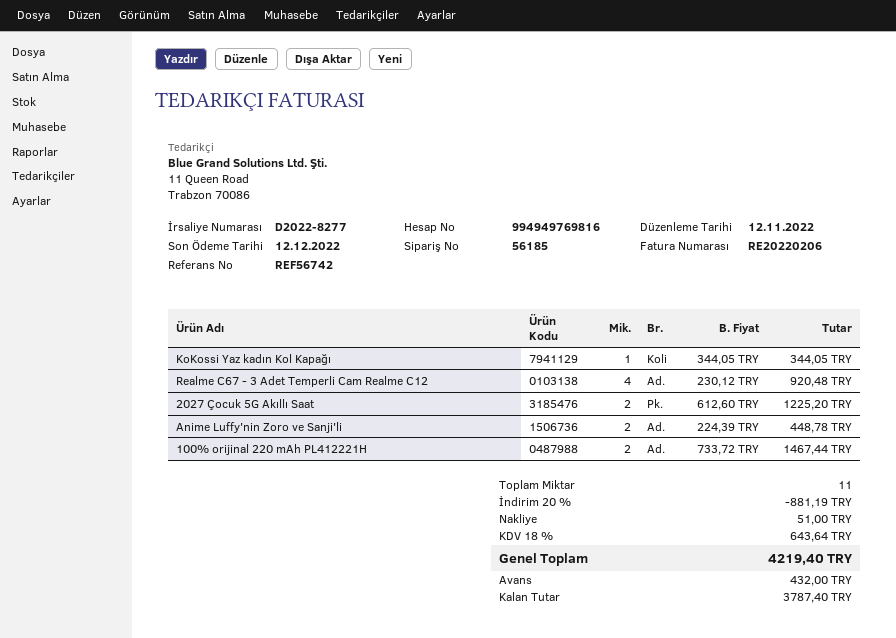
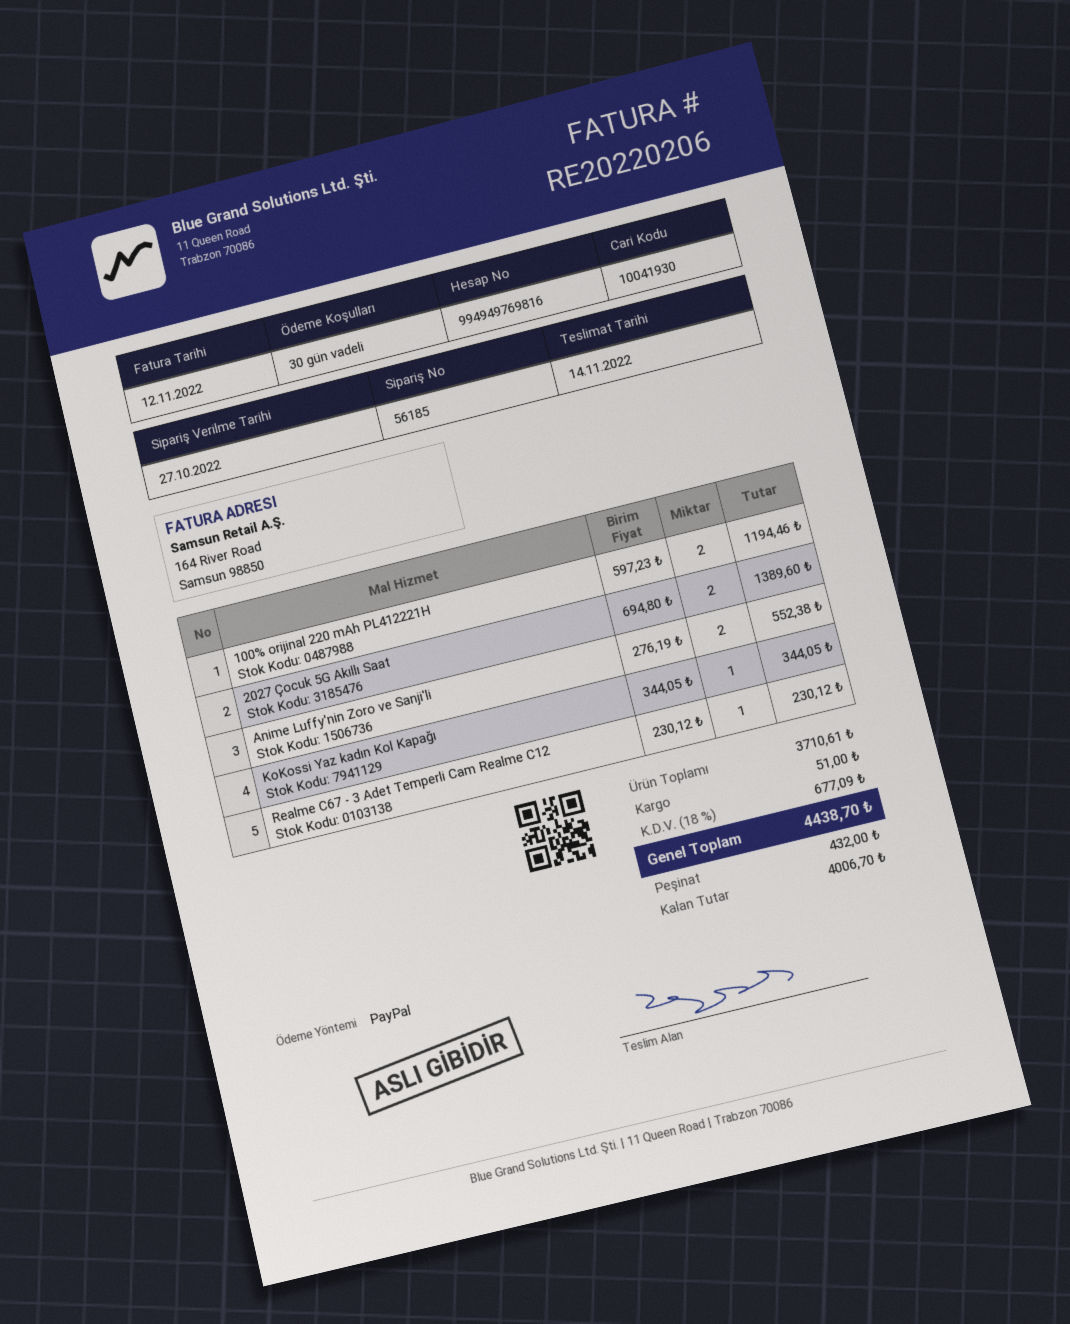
Realme C67 - 3 Adet Temperli Cam Realme C12: 4 x 230.12 = 920.48 -> 1 x 230.12 = 230.12
2027 Çocuk 5G Akıllı Saat: 2 x 612.60 = 1225.20 -> 2 x 694.80 = 1389.60
Anime Luffy'nin Zoro ve Sanji'li: 2 x 224.39 = 448.78 -> 2 x 276.19 = 552.38
100% orijinal 220 mAh PL412221H: 2 x 733.72 = 1467.44 -> 2 x 597.23 = 1194.46
discount: 20% = 881.19 -> none
tax: 18% = 643.64 -> 18% = 677.09
total: 4219.40 -> 4438.70
balance: 3787.40 -> 4006.70

